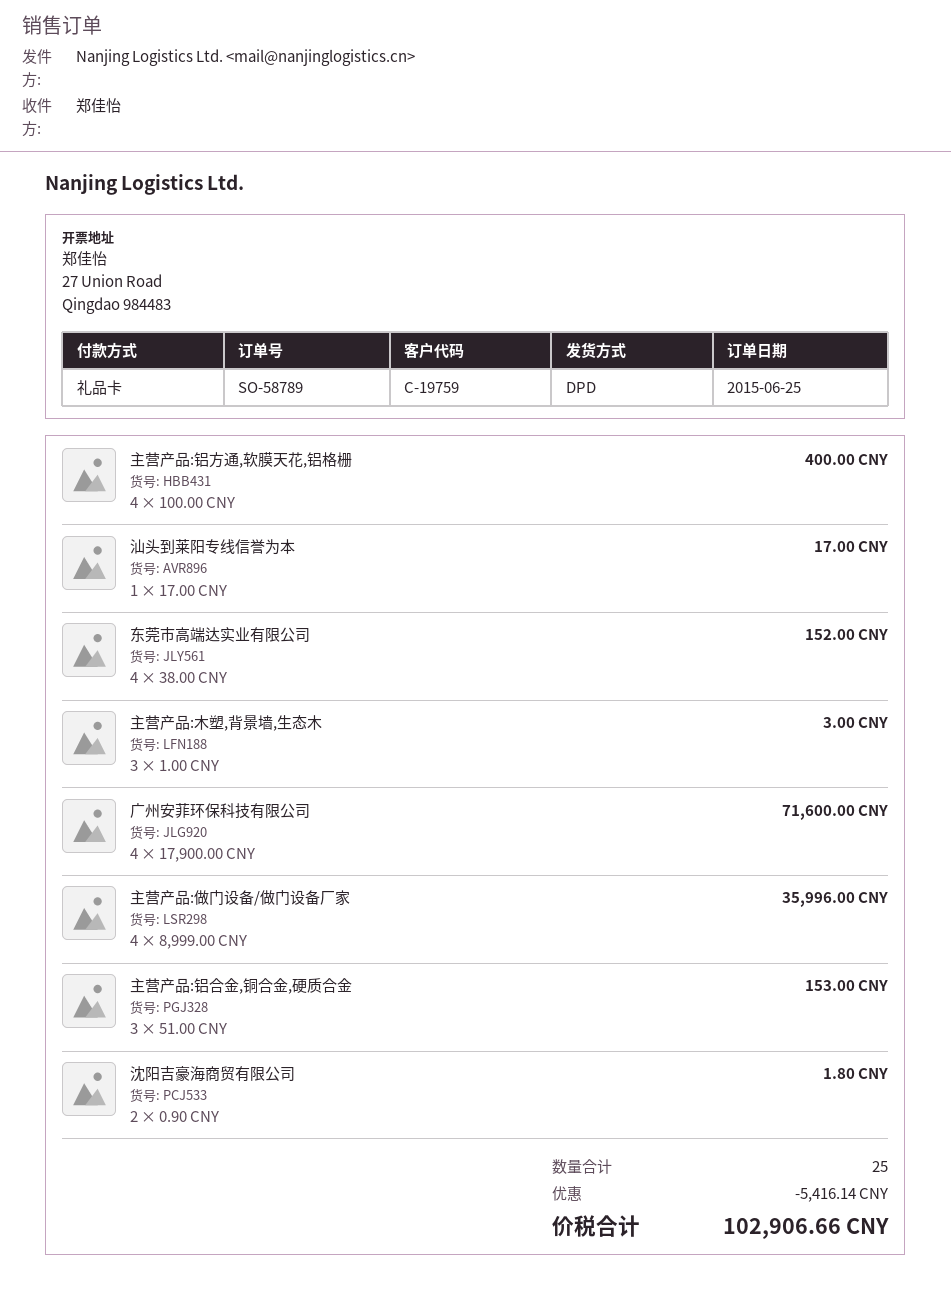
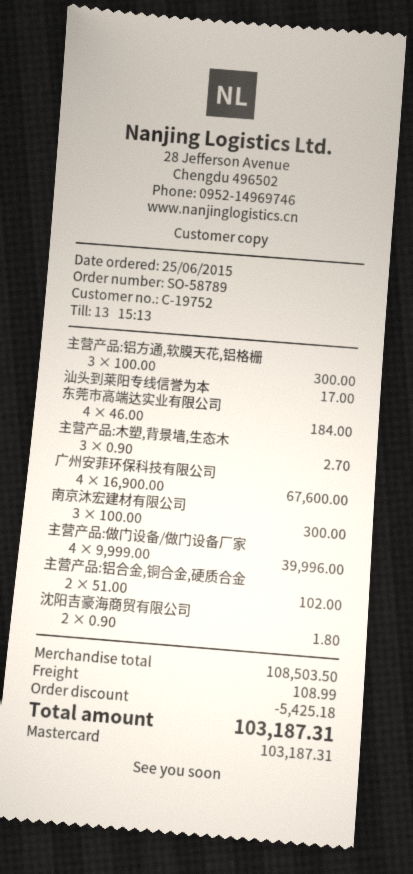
customer number: C-19759 -> C-19752
payment method: gift card -> Mastercard
主营产品:铝方通,软膜天花,铝格栅: 4 x 100.00 = 400.00 -> 3 x 100.00 = 300.00
东莞市高端达实业有限公司: 4 x 38.00 = 152.00 -> 4 x 46.00 = 184.00
主营产品:木塑,背景墙,生态木: 3 x 1.00 = 3.00 -> 3 x 0.90 = 2.70
广州安菲环保科技有限公司: 4 x 17900.00 = 71600.00 -> 4 x 16900.00 = 67600.00
主营产品:做门设备/做门设备厂家: 4 x 8999.00 = 35996.00 -> 4 x 9999.00 = 39996.00
主营产品:铝合金,铜合金,硬质合金: 3 x 51.00 = 153.00 -> 2 x 51.00 = 102.00
南京沐宏建材有限公司: none -> 3 x 100.00 = 300.00
discount: 5416.14 -> 5425.18
shipping: none -> 108.99
total: 102906.66 -> 103187.31

